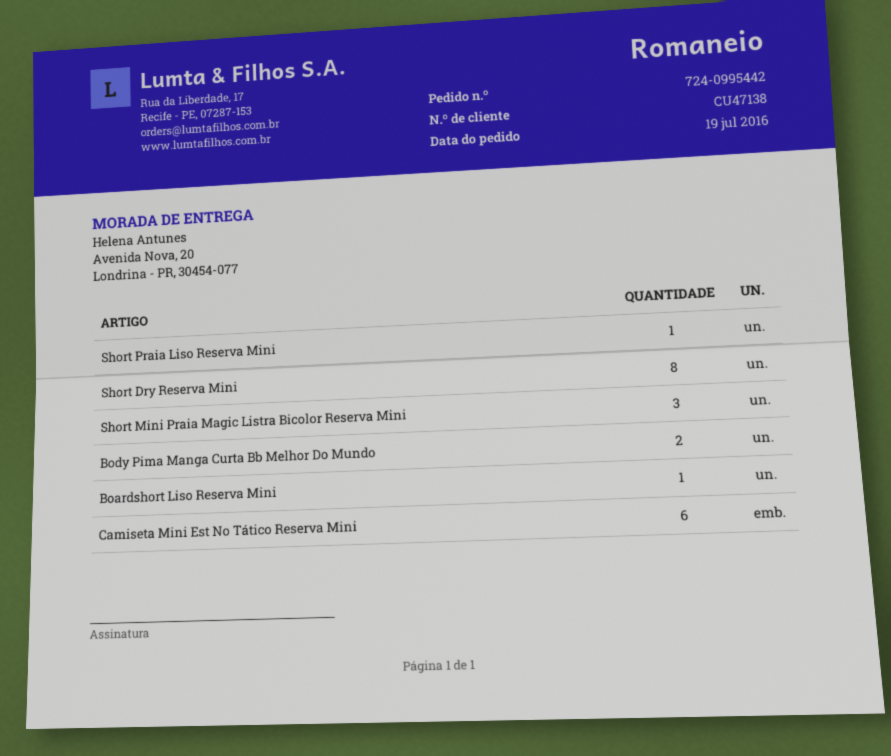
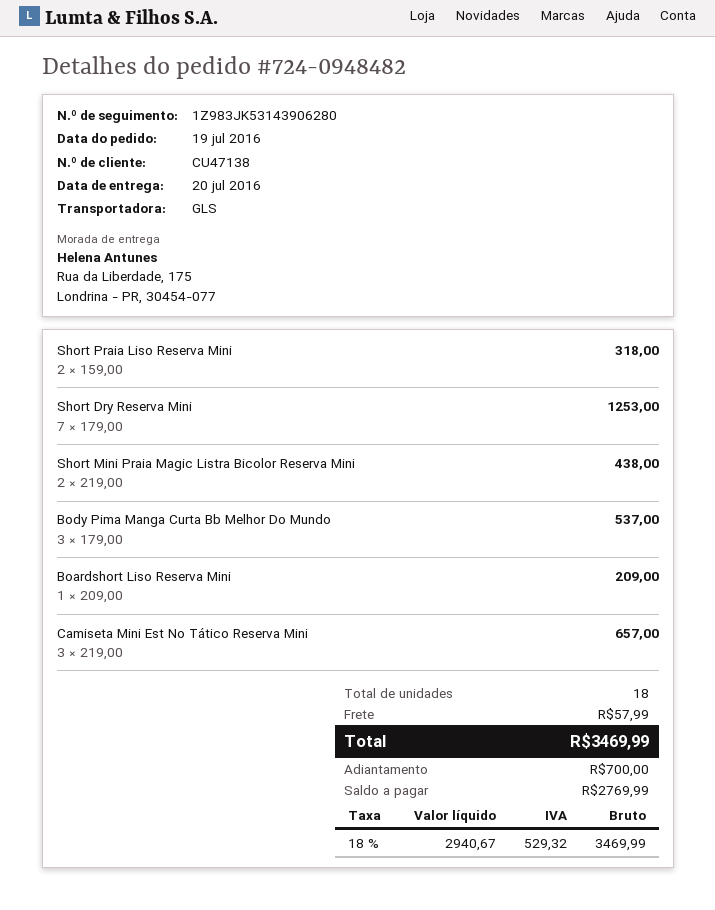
order number: 724-0995442 -> 724-0948482
ship to: Avenida Nova, 20, Londrina - PR, 30454-077 -> Rua da Liberdade, 175, Londrina - PR, 30454-077
Short Praia Liso Reserva Mini: 1 -> 2
Short Dry Reserva Mini: 8 -> 7
Short Mini Praia Magic Listra Bicolor Reserva Mini: 3 -> 2
Body Pima Manga Curta Bb Melhor Do Mundo: 2 -> 3
Camiseta Mini Est No Tático Reserva Mini: 6 -> 3

